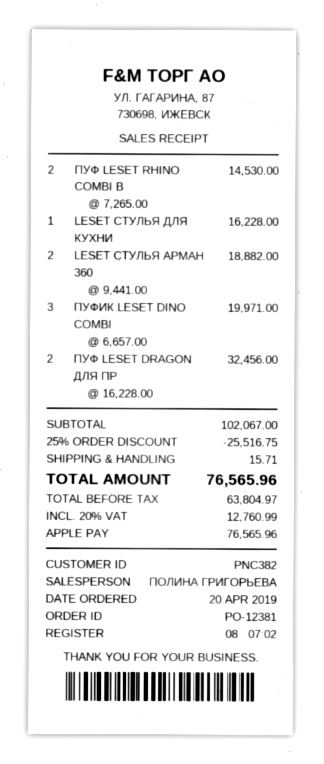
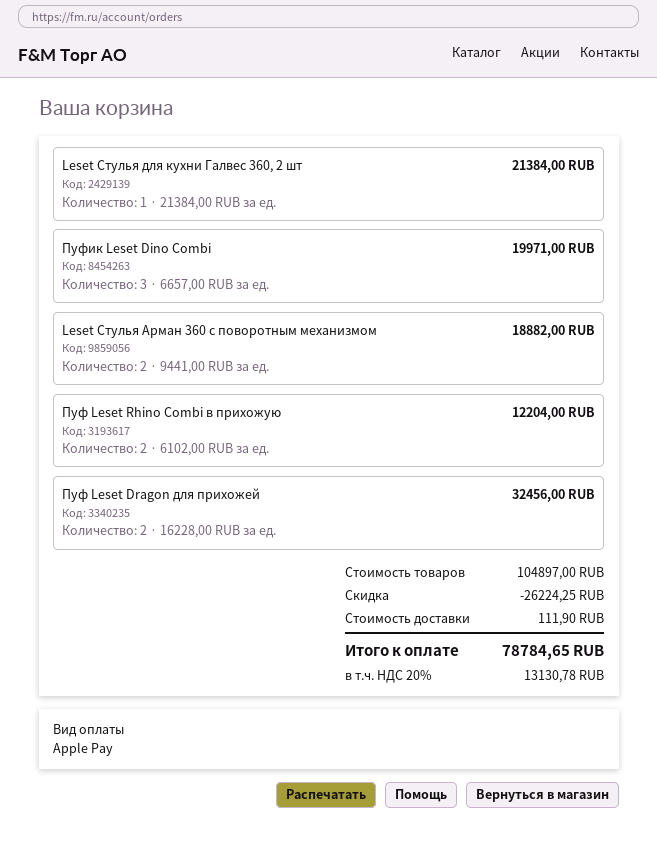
ПУФ LESET RHINO COMBI В: 2 x 7265.00 = 14530.00 -> 2 x 6102.00 = 12204.00
LESET СТУЛЬЯ ДЛЯ КУХНИ: 1 x 16228.00 = 16228.00 -> 1 x 21384.00 = 21384.00
subtotal: 102067.00 -> 104897.00
discount: 25516.75 -> 26224.25
shipping: 15.71 -> 111.90
tax: 20% = 12760.99 -> 20% = 13130.78
total: 76565.96 -> 78784.65

